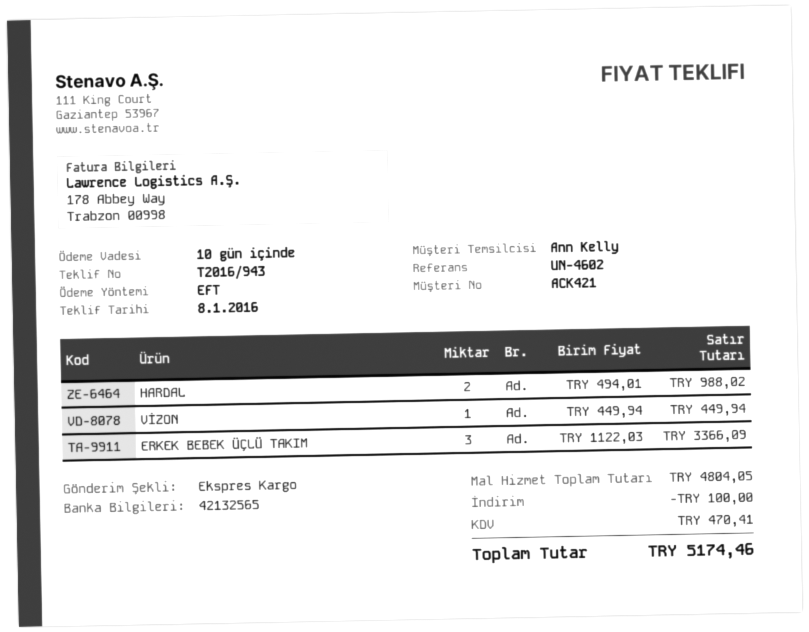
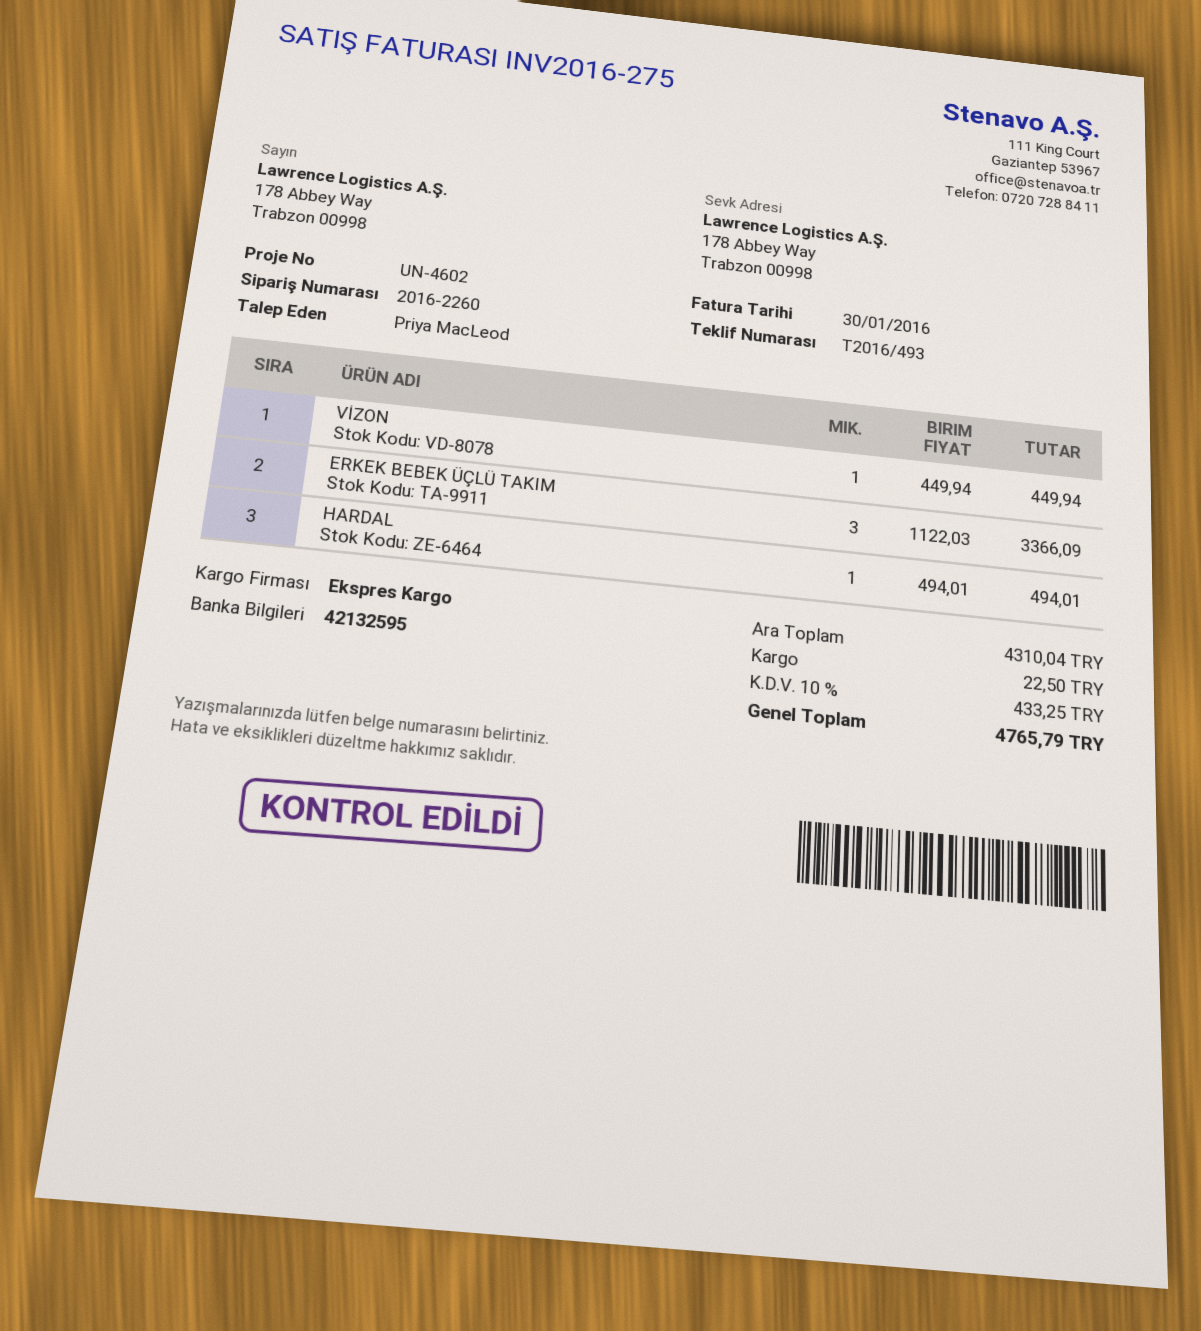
quote number: T2016/943 -> T2016/493
bank account: 42132565 -> 42132595
HARDAL: 2 x 494.01 = 988.02 -> 1 x 494.01 = 494.01
subtotal: 4804.05 -> 4310.04
discount: 100.00 -> none
shipping: none -> 22.50
tax: 470.41 -> 433.25
total: 5174.46 -> 4765.79

